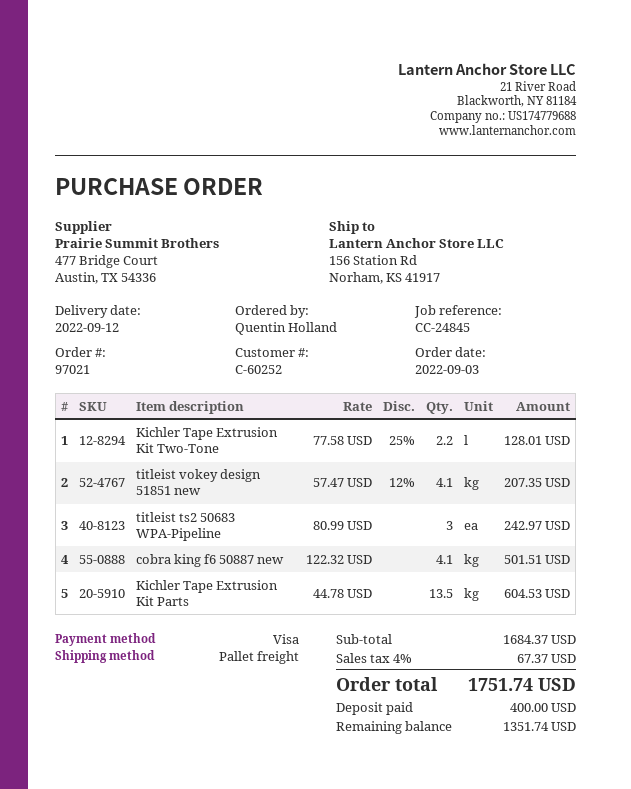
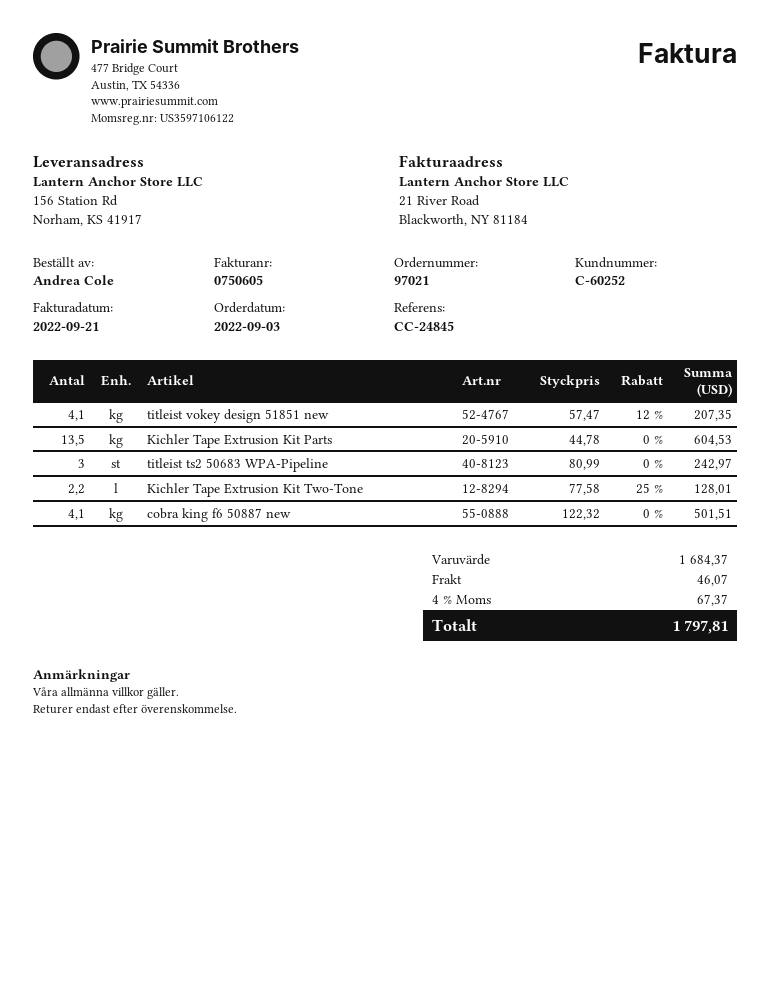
ordered by: Quentin Holland -> Andrea Cole
shipping: none -> 46.07
total: 1751.74 -> 1797.81

